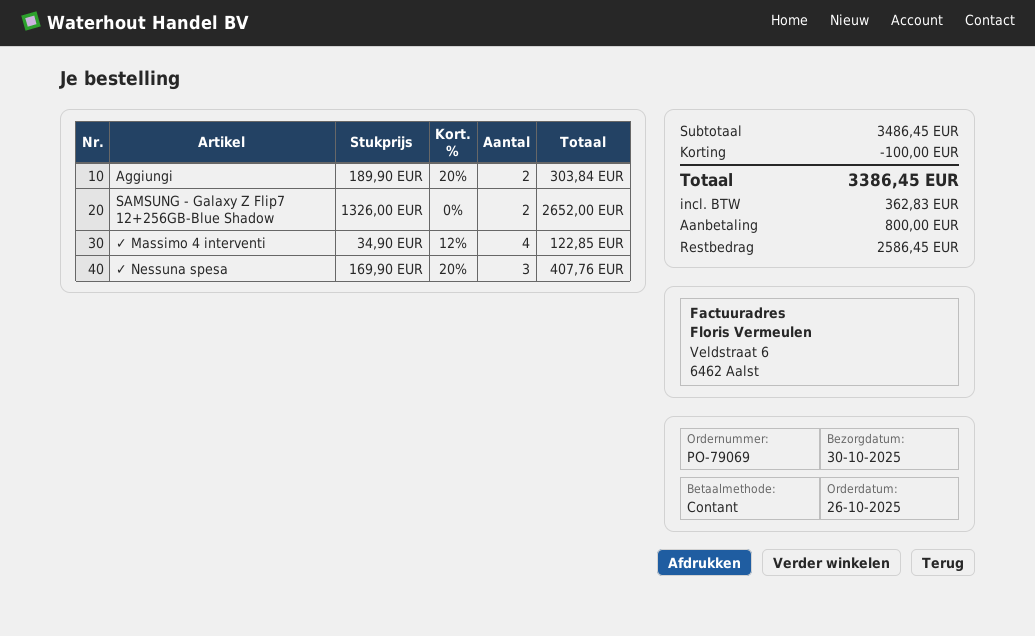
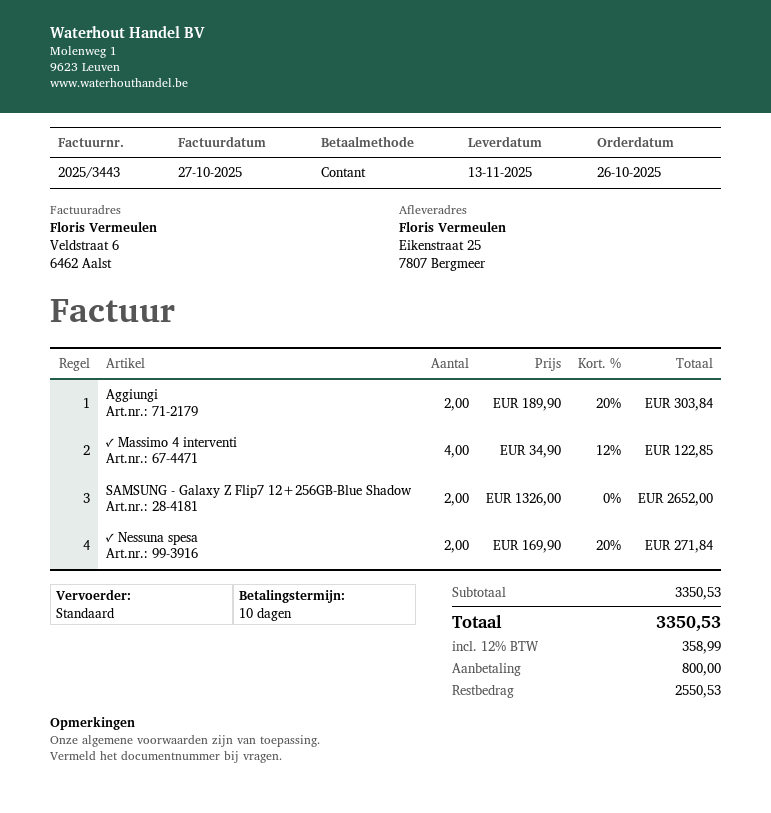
delivery date: 2025-10-30 -> 2025-11-13
✓ Nessuna spesa: 3 x 169.90 - 20% = 407.76 -> 2 x 169.90 - 20% = 271.84
subtotal: 3486.45 -> 3350.53
discount: 100.00 -> none
tax: 362.83 -> 358.99
total: 3386.45 -> 3350.53
balance: 2586.45 -> 2550.53

